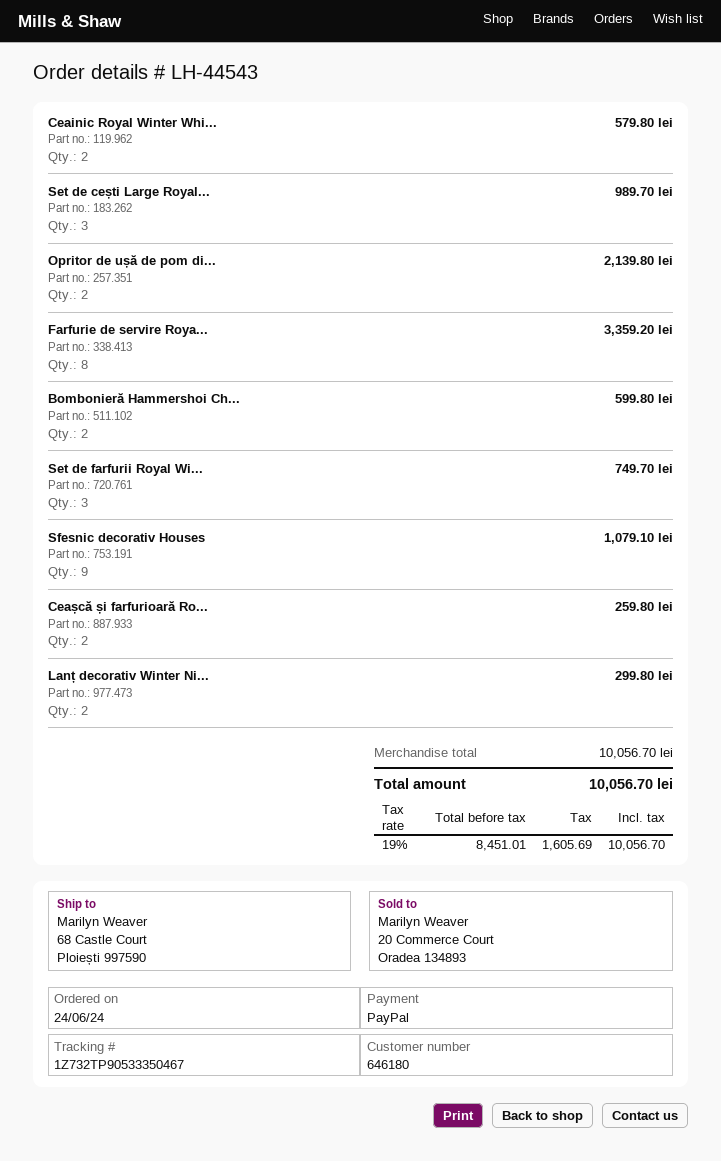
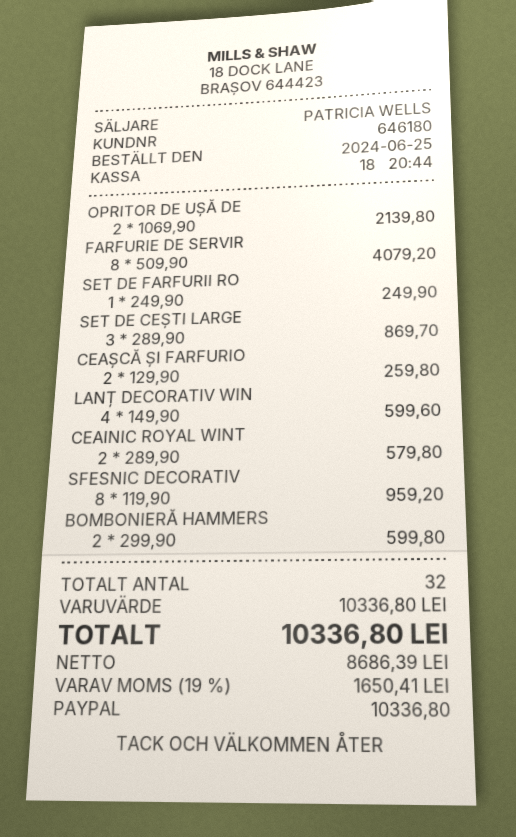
order date: 2024-06-24 -> 2024-06-25
Set de cești Large Royal...: 3 for 989.70 -> 3 for 869.70
Farfurie de servire Roya...: 8 for 3359.20 -> 8 for 4079.20
Set de farfurii Royal Wi...: 3 for 749.70 -> 1 for 249.90
Sfesnic decorativ Houses: 9 for 1079.10 -> 8 for 959.20
Lanț decorativ Winter Ni...: 2 for 299.80 -> 4 for 599.60
subtotal: 10056.70 -> 10336.80
net: 8451.01 -> 8686.39
tax: 19% = 1605.69 -> 19% = 1650.41
total: 10056.70 -> 10336.80

